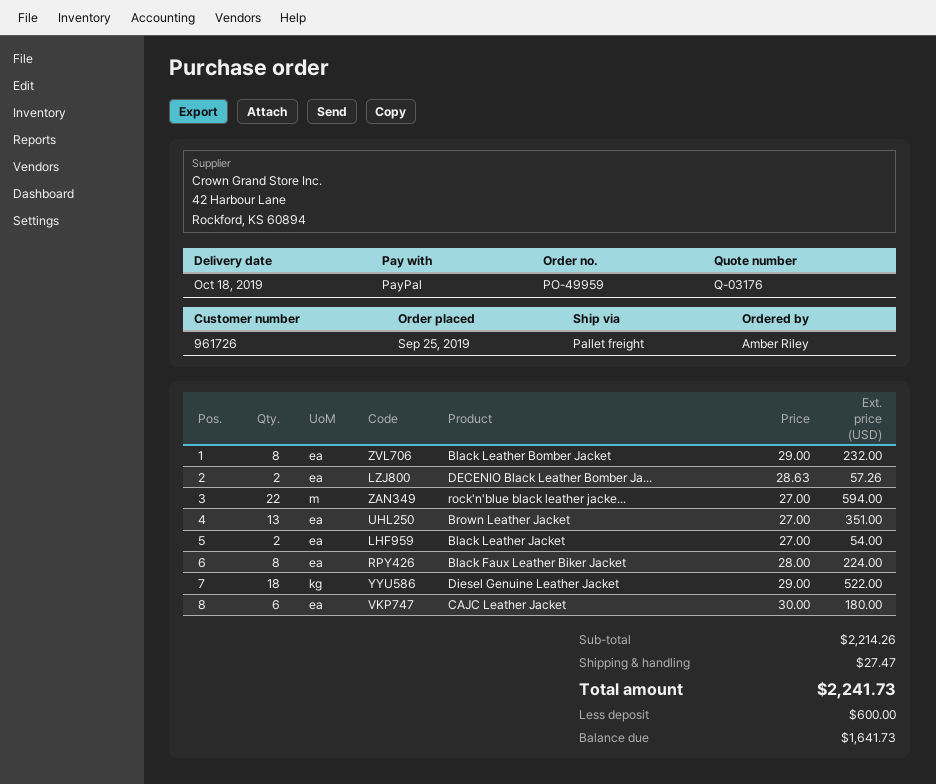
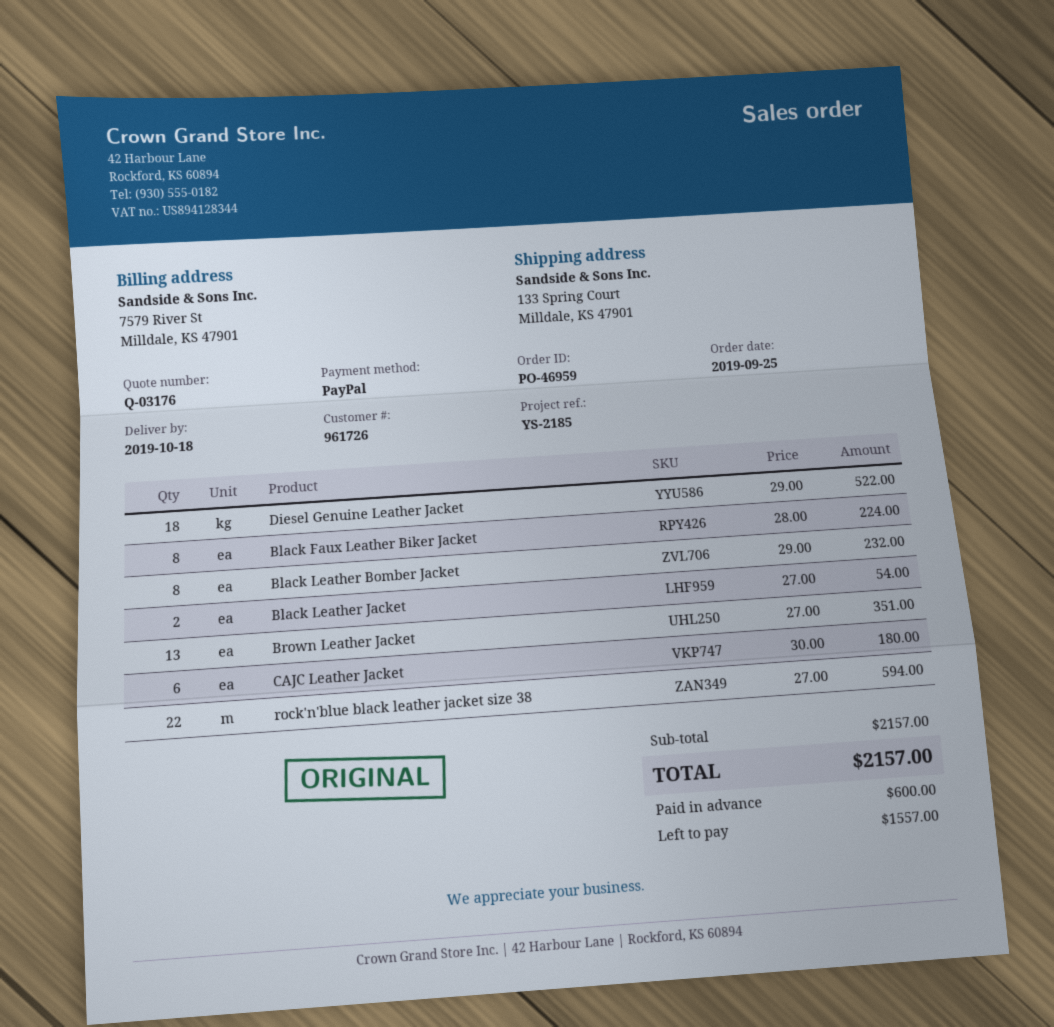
order number: PO-49959 -> PO-46959
DECENIO Black Leather Bomber Ja...: 2 x 28.63 = 57.26 -> none
subtotal: 2214.26 -> 2157.00
shipping: 27.47 -> none
total: 2241.73 -> 2157.00
balance: 1641.73 -> 1557.00

